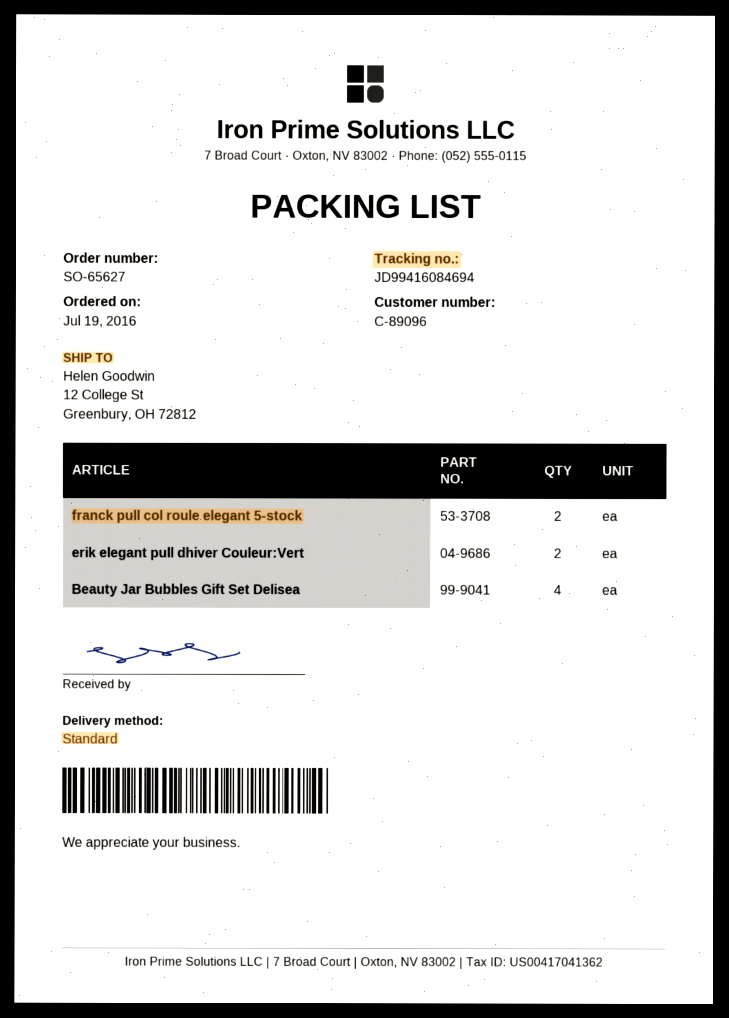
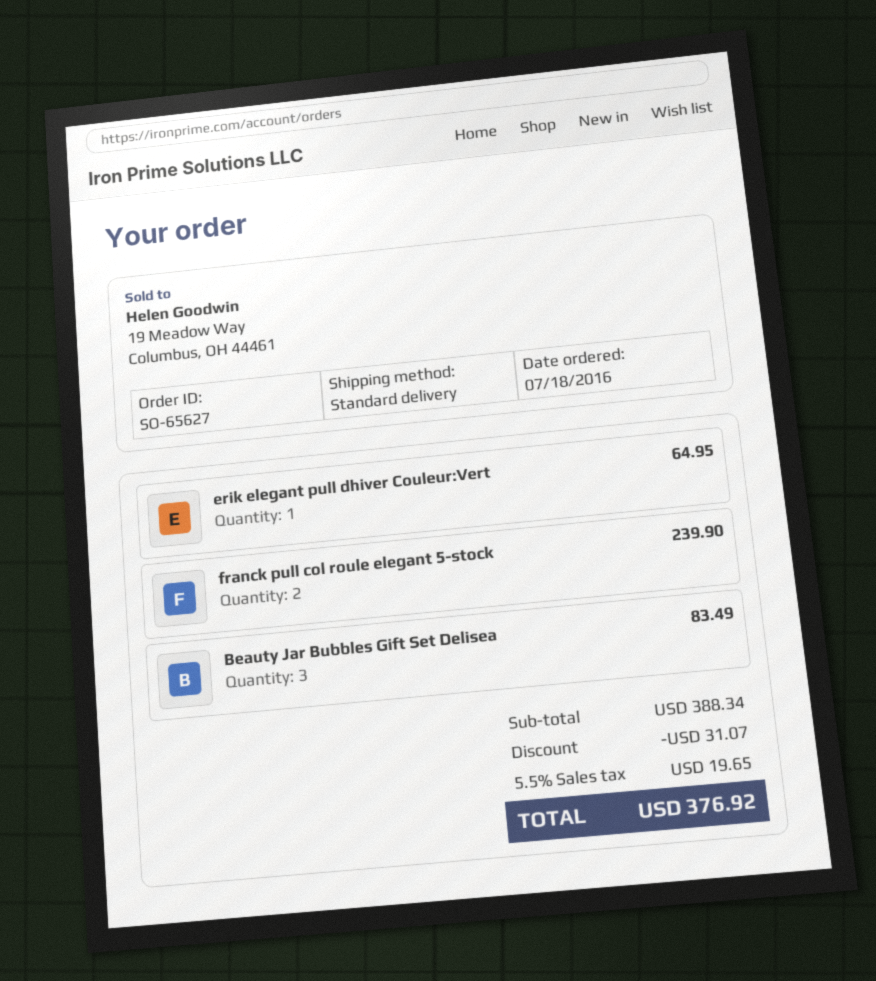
order date: 2016-07-19 -> 2016-07-18
erik elegant pull dhiver Couleur:Vert: 2 -> 1
Beauty Jar Bubbles Gift Set Delisea: 4 -> 3

